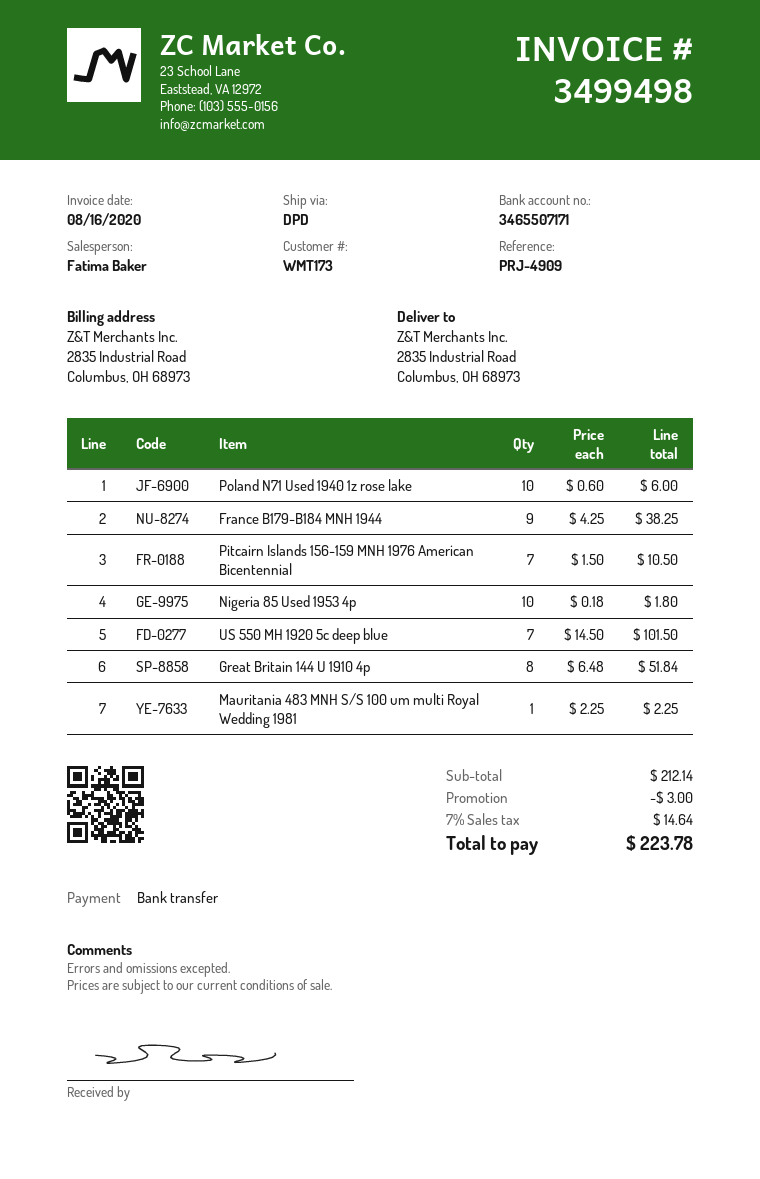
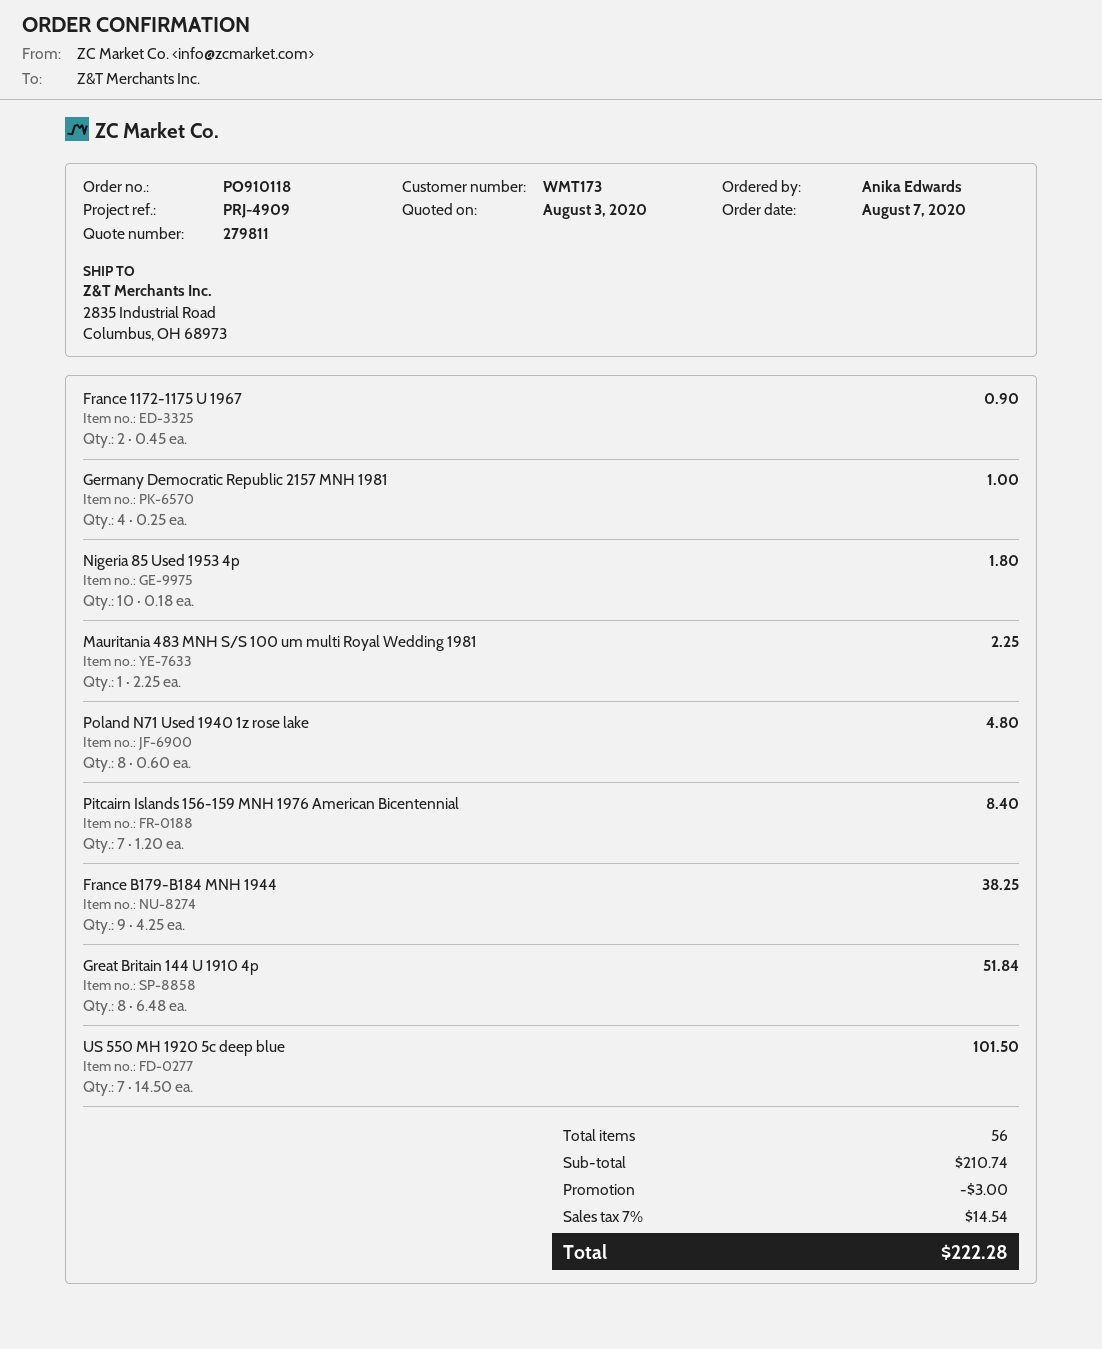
Poland N71 Used 1940 1z rose lake: 10 x 0.60 = 6.00 -> 8 x 0.60 = 4.80
Pitcairn Islands 156-159 MNH 1976 American Bicentennial: 7 x 1.50 = 10.50 -> 7 x 1.20 = 8.40
France 1172-1175 U 1967: none -> 2 x 0.45 = 0.90
Germany Democratic Republic 2157 MNH 1981: none -> 4 x 0.25 = 1.00
subtotal: 212.14 -> 210.74
tax: 7% = 14.64 -> 7% = 14.54
total: 223.78 -> 222.28

